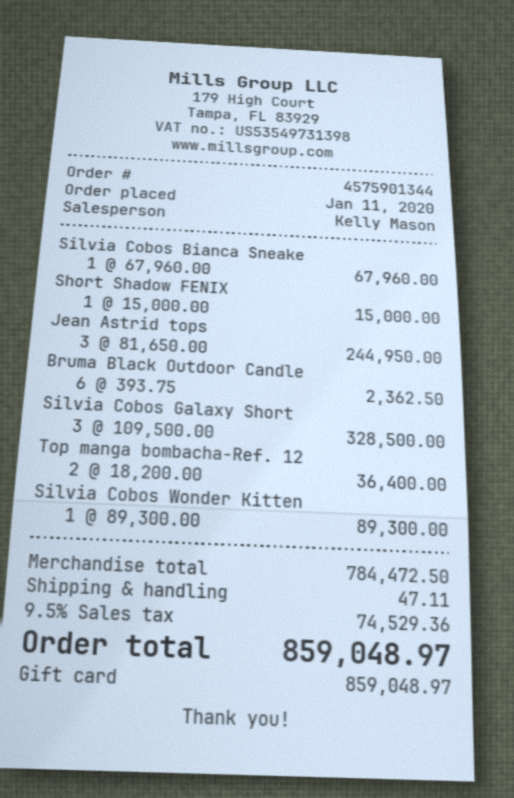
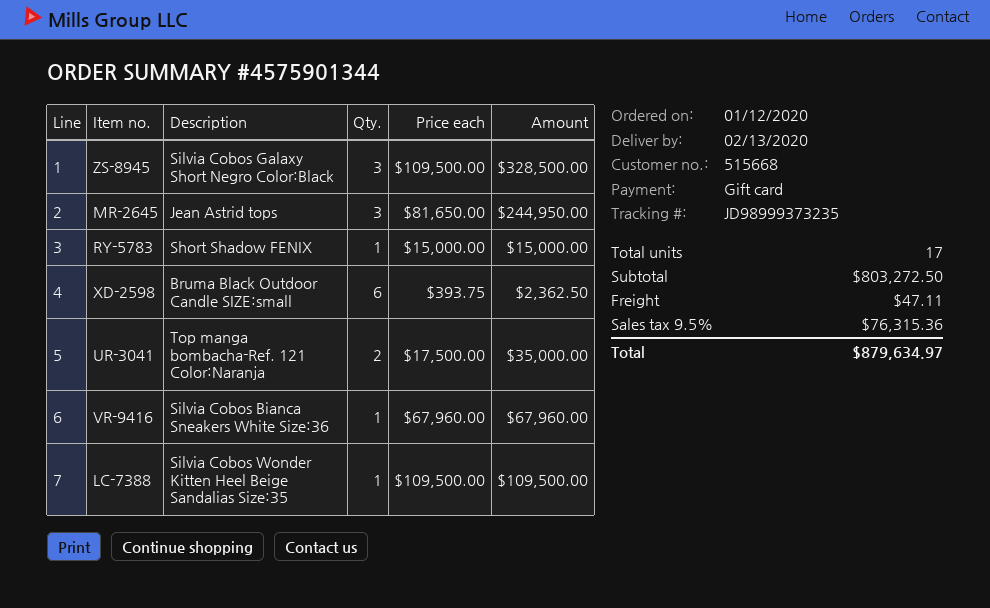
order date: 2020-01-11 -> 2020-01-12
Top manga bombacha-Ref. 12: 2 x 18200.00 = 36400.00 -> 2 x 17500.00 = 35000.00
Silvia Cobos Wonder Kitten: 1 x 89300.00 = 89300.00 -> 1 x 109500.00 = 109500.00
subtotal: 784472.50 -> 803272.50
tax: 9.5% = 74529.36 -> 9.5% = 76315.36
total: 859048.97 -> 879634.97

